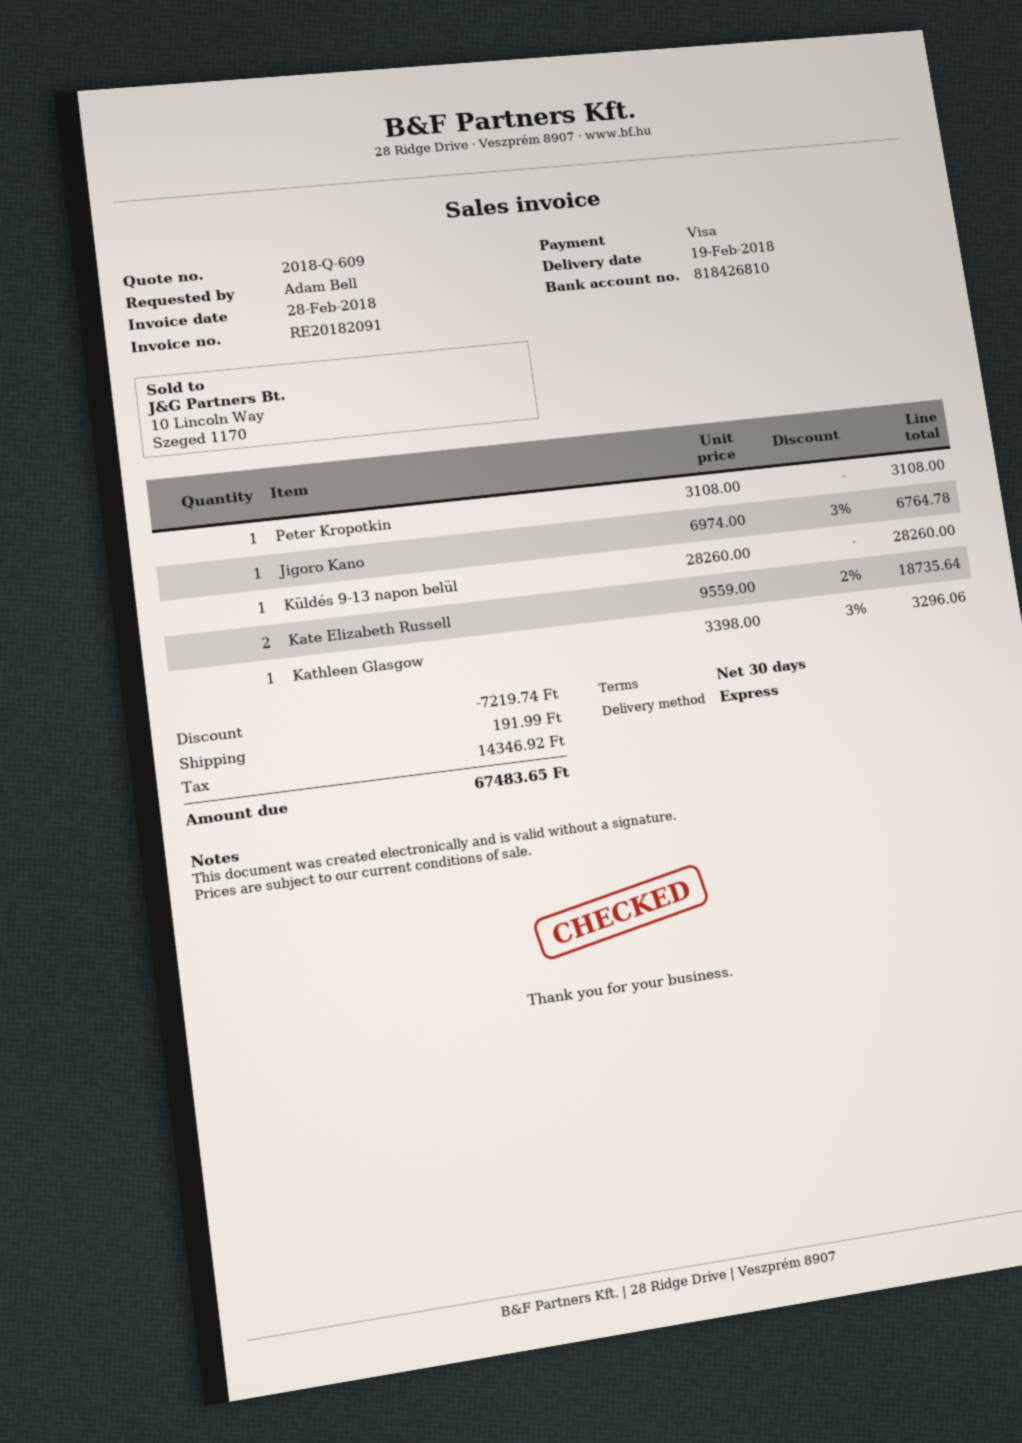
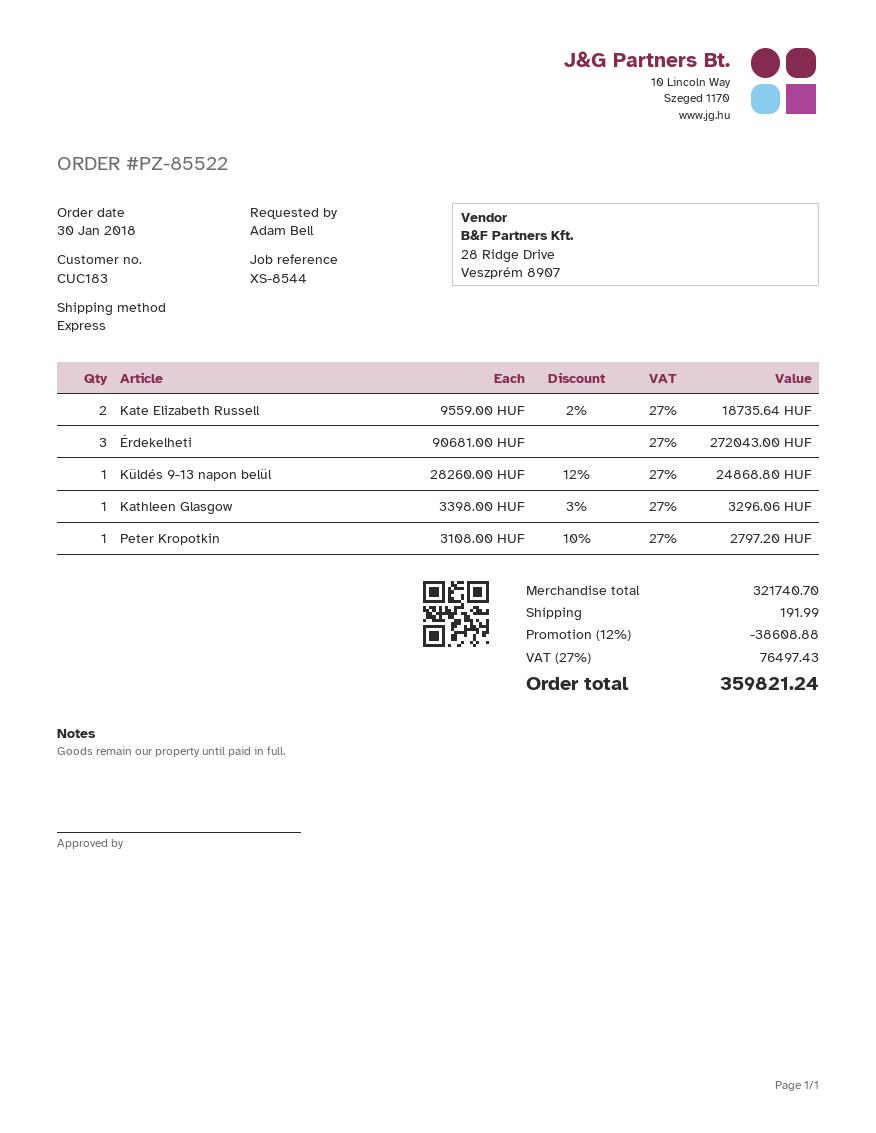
Peter Kropotkin: 1 x 3108.00 = 3108.00 -> 1 x 3108.00 - 10% = 2797.20
Jigoro Kano: 1 x 6974.00 - 3% = 6764.78 -> none
Küldés 9-13 napon belül: 1 x 28260.00 = 28260.00 -> 1 x 28260.00 - 12% = 24868.80
Érdekelheti: none -> 3 x 90681.00 = 272043.00
discount: 7219.74 -> 38608.88
tax: 14346.92 -> 76497.43
total: 67483.65 -> 359821.24

